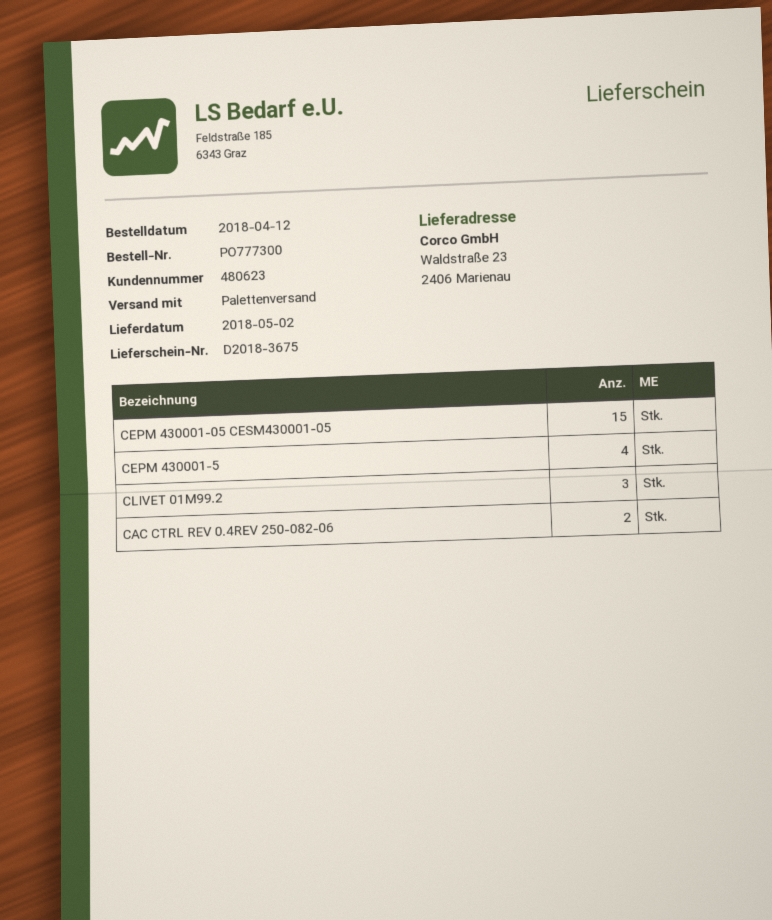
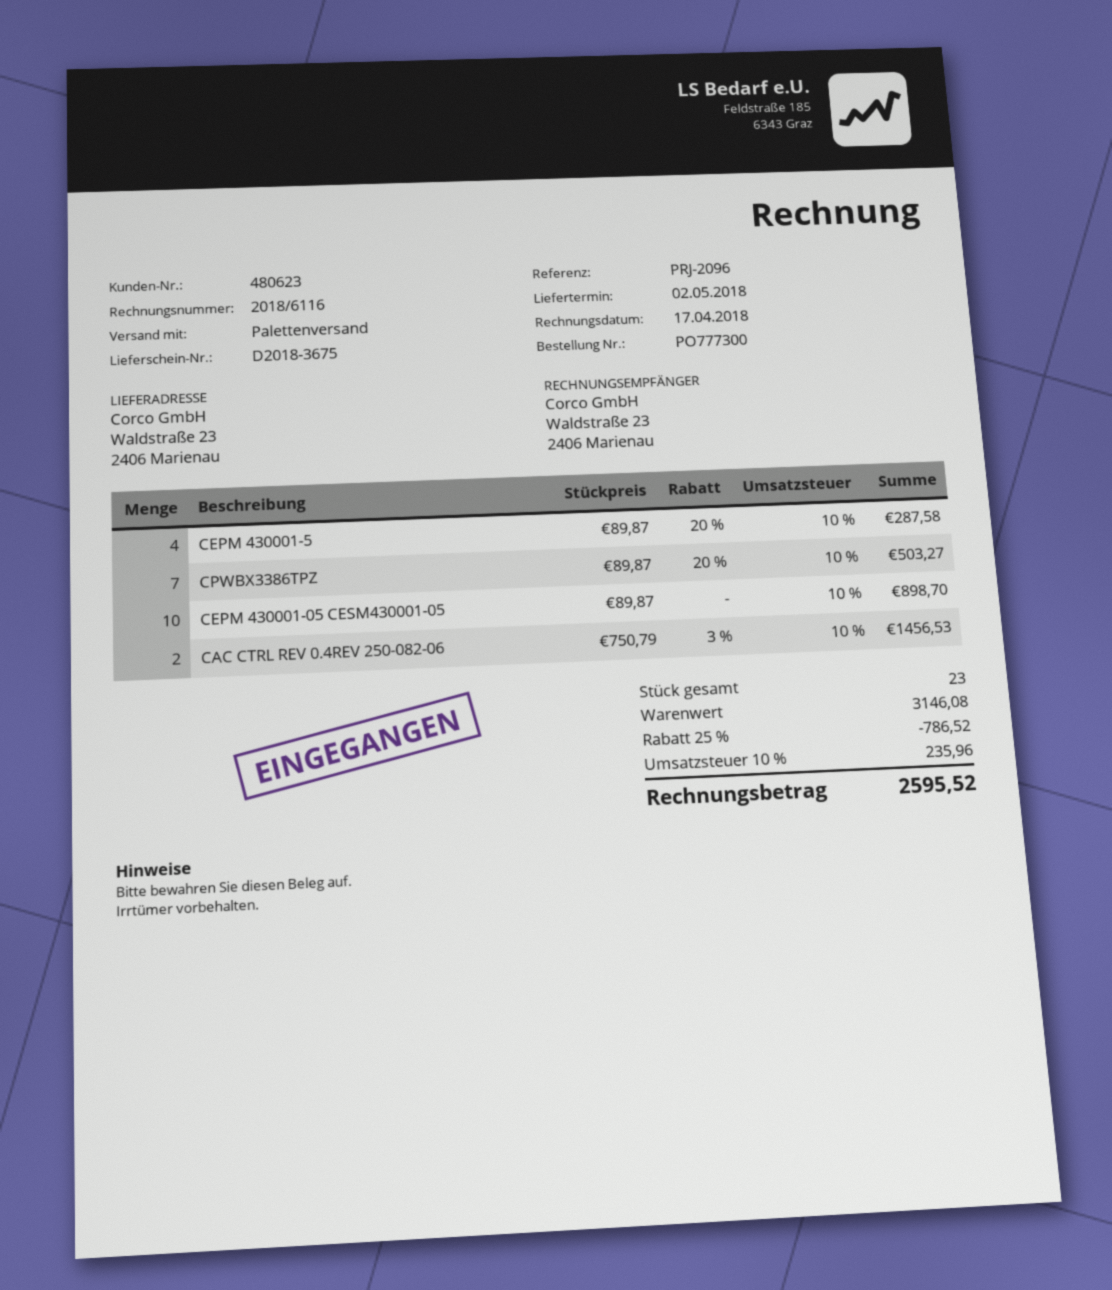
CEPM 430001-05 CESM430001-05: 15 -> 10
CLIVET 01M99.2: 3 -> none
CPWBX3386TPZ: none -> 7

